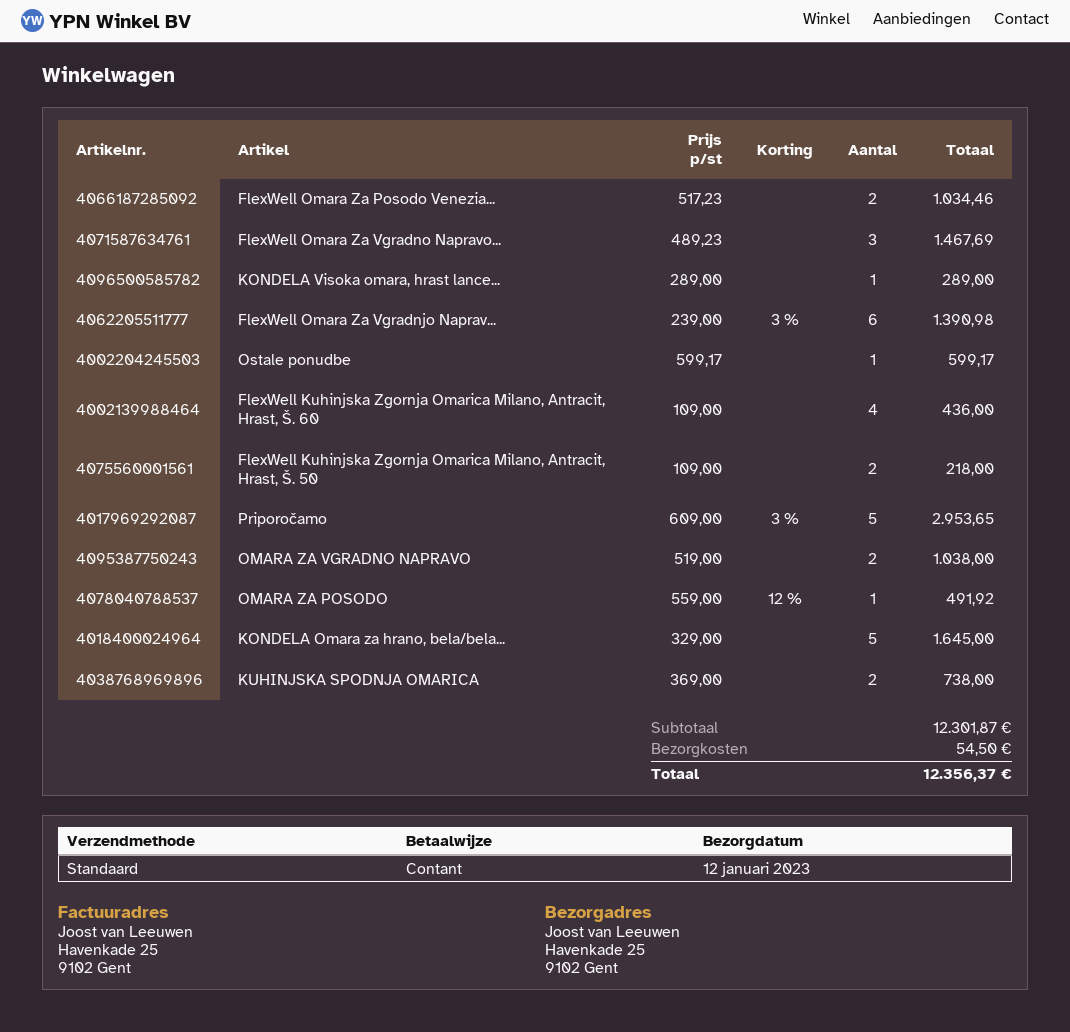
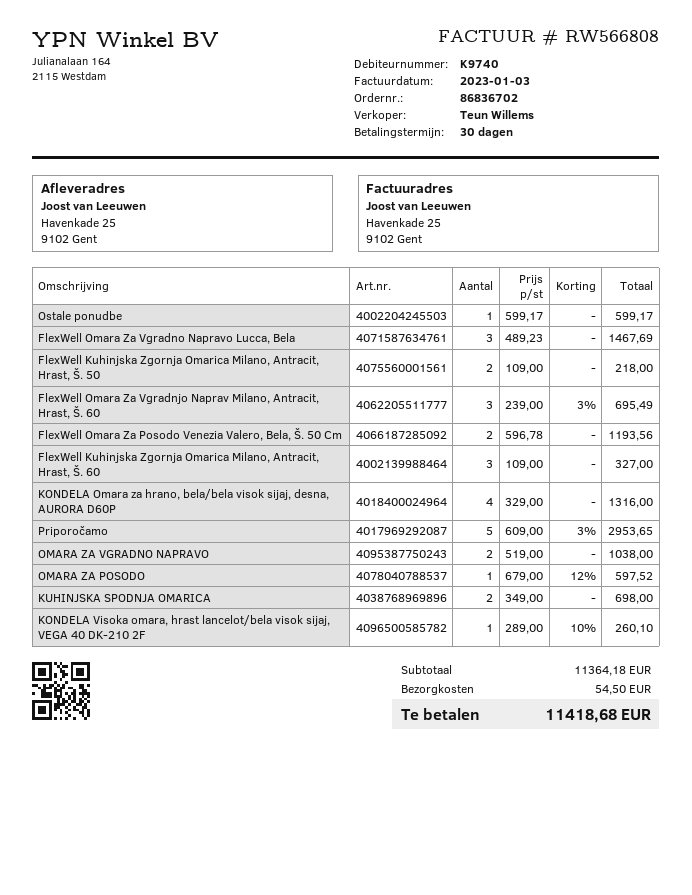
FlexWell Omara Za Posodo Venezia...: 2 x 517.23 = 1034.46 -> 2 x 596.78 = 1193.56
KONDELA Visoka omara, hrast lance...: 1 x 289.00 = 289.00 -> 1 x 289.00 - 10% = 260.10
FlexWell Omara Za Vgradnjo Naprav...: 6 x 239.00 - 3% = 1390.98 -> 3 x 239.00 - 3% = 695.49
FlexWell Kuhinjska Zgornja Omarica Milano, Antracit, Hrast, Š. 60: 4 x 109.00 = 436.00 -> 3 x 109.00 = 327.00
OMARA ZA POSODO: 1 x 559.00 - 12% = 491.92 -> 1 x 679.00 - 12% = 597.52
KONDELA Omara za hrano, bela/bela...: 5 x 329.00 = 1645.00 -> 4 x 329.00 = 1316.00
KUHINJSKA SPODNJA OMARICA: 2 x 369.00 = 738.00 -> 2 x 349.00 = 698.00
subtotal: 12301.87 -> 11364.18
total: 12356.37 -> 11418.68

